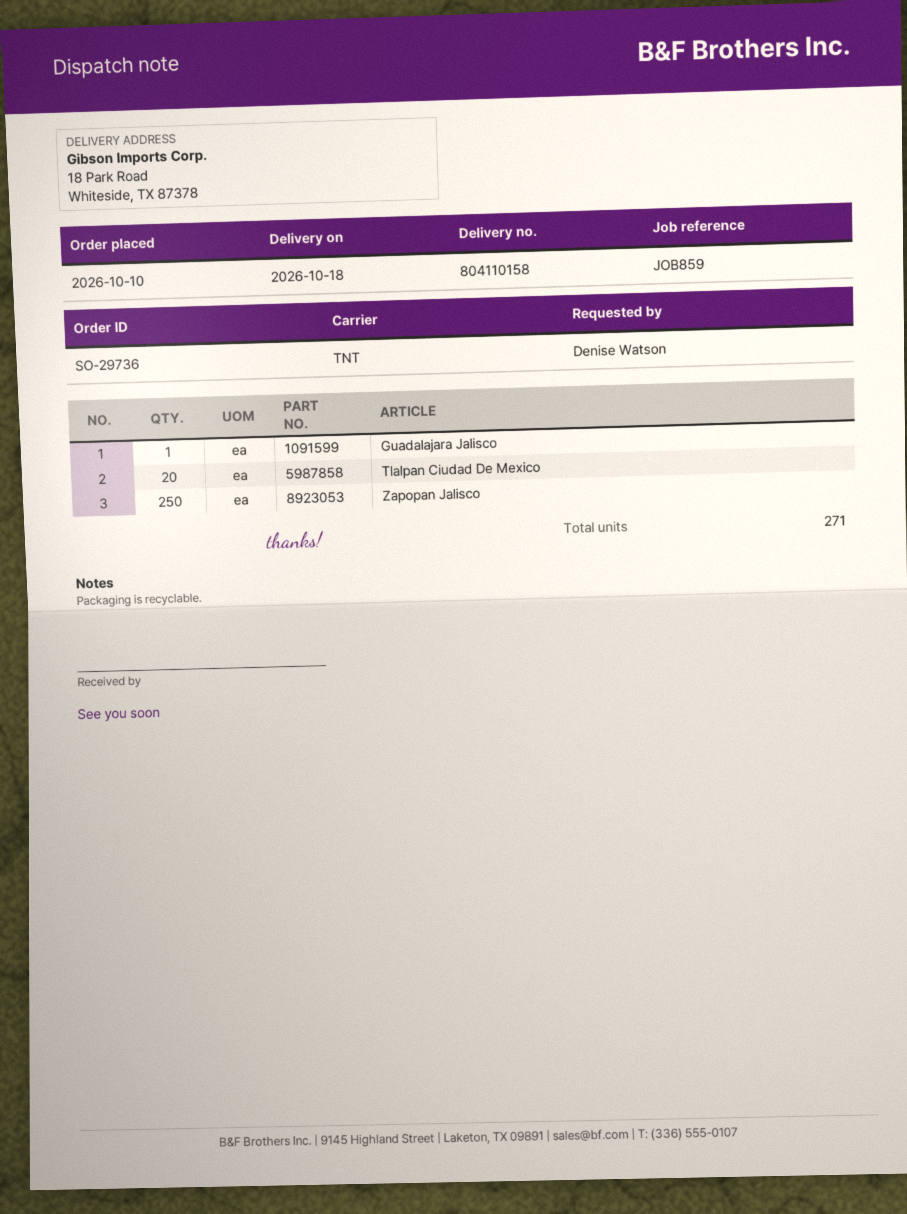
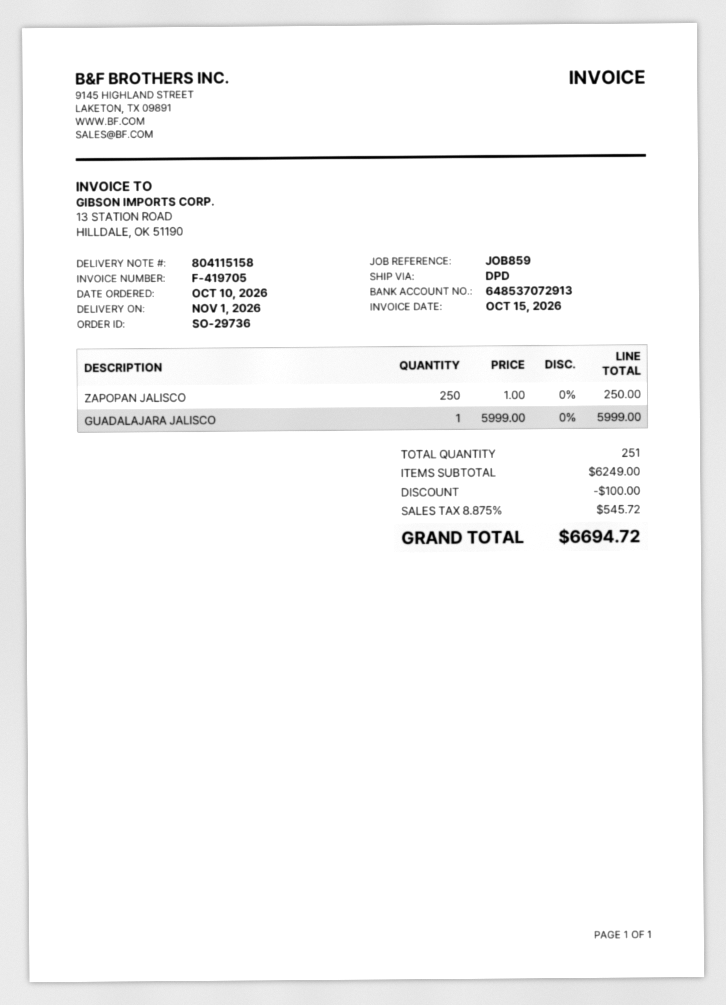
delivery note number: 804110158 -> 804115158
delivery date: 2026-10-18 -> 2026-11-01
shipping method: TNT -> DPD
Tlalpan Ciudad De Mexico: 20 -> none
total quantity: 271 -> 251

